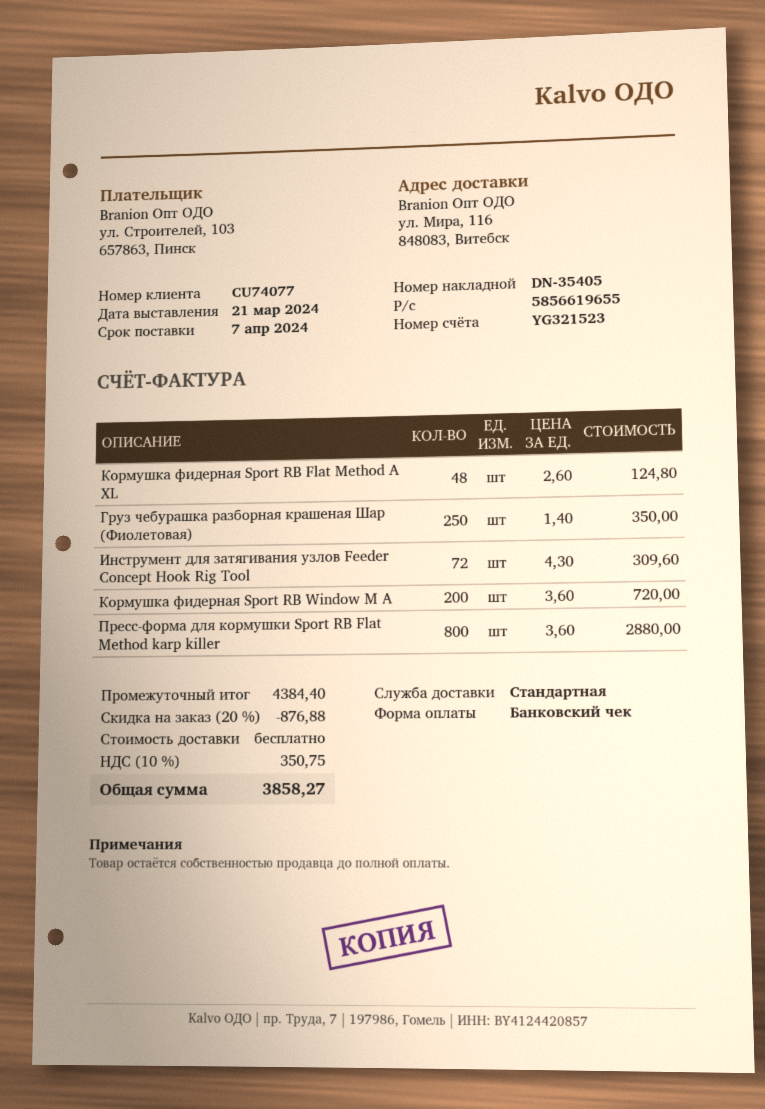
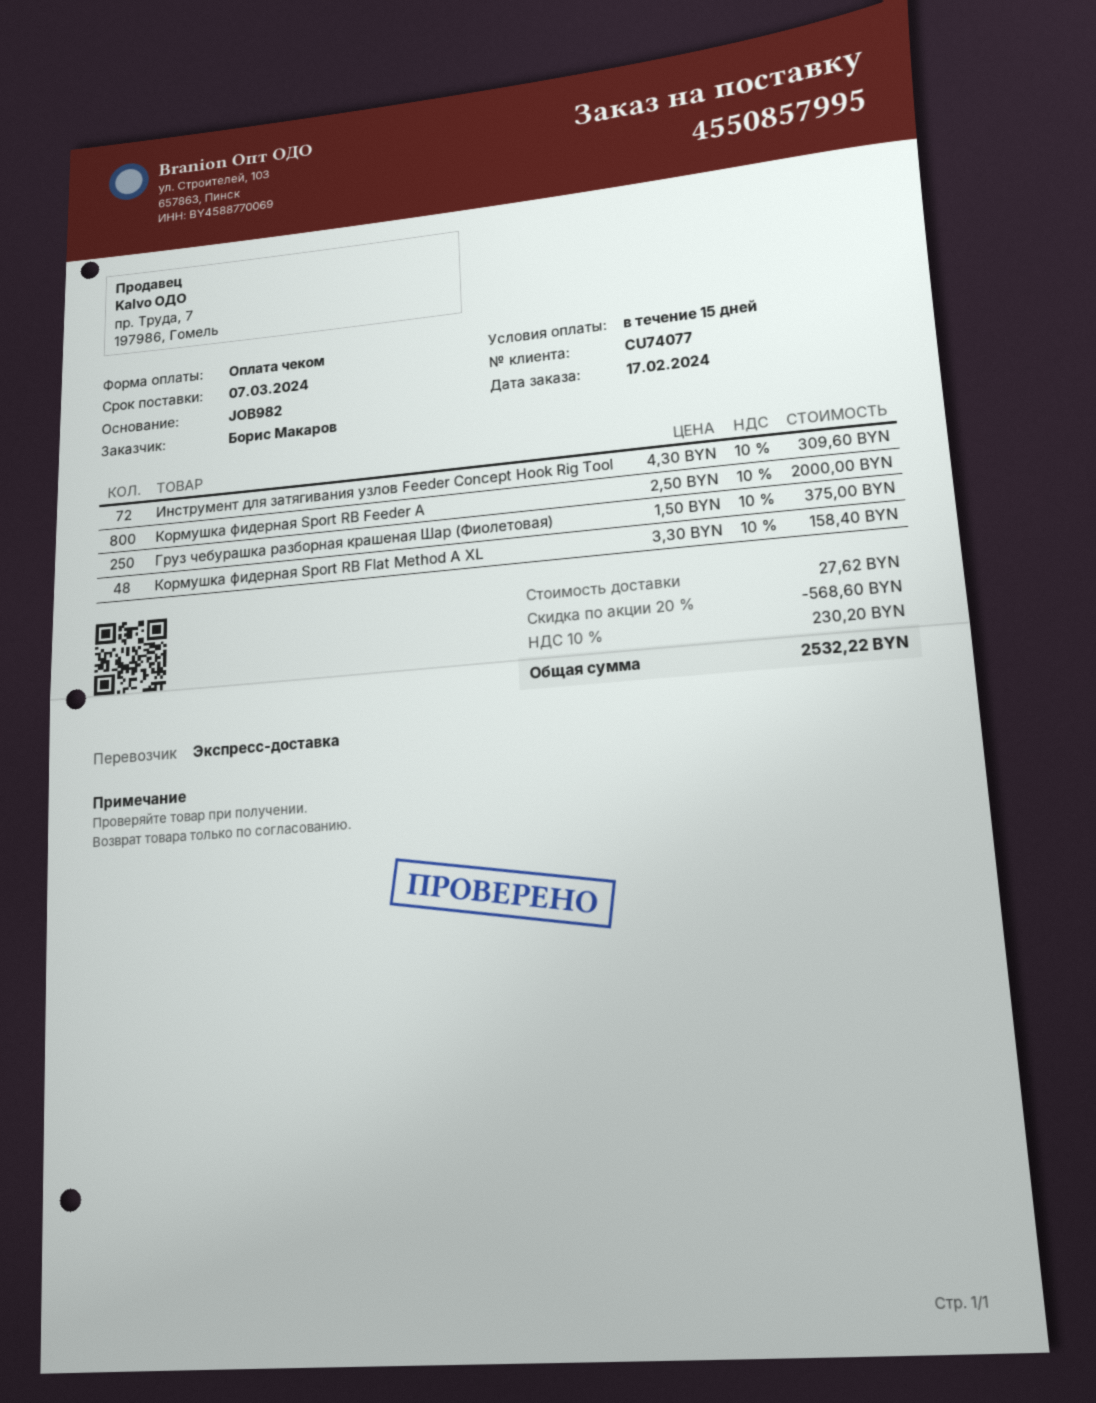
delivery date: 2024-04-07 -> 2024-03-07
shipping method: standard -> express
Кормушка фидерная Sport RB Flat Method A XL: 48 x 2.60 = 124.80 -> 48 x 3.30 = 158.40
Груз чебурашка разборная крашеная Шар (Фиолетовая): 250 x 1.40 = 350.00 -> 250 x 1.50 = 375.00
Кормушка фидерная Sport RB Window M A: 200 x 3.60 = 720.00 -> none
Пресс-форма для кормушки Sport RB Flat Method karp killer: 800 x 3.60 = 2880.00 -> none
Кормушка фидерная Sport RB Feeder A: none -> 800 x 2.50 = 2000.00
discount: 20% = 876.88 -> 20% = 568.60
shipping: 0.00 -> 27.62
tax: 10% = 350.75 -> 10% = 230.20
total: 3858.27 -> 2532.22

